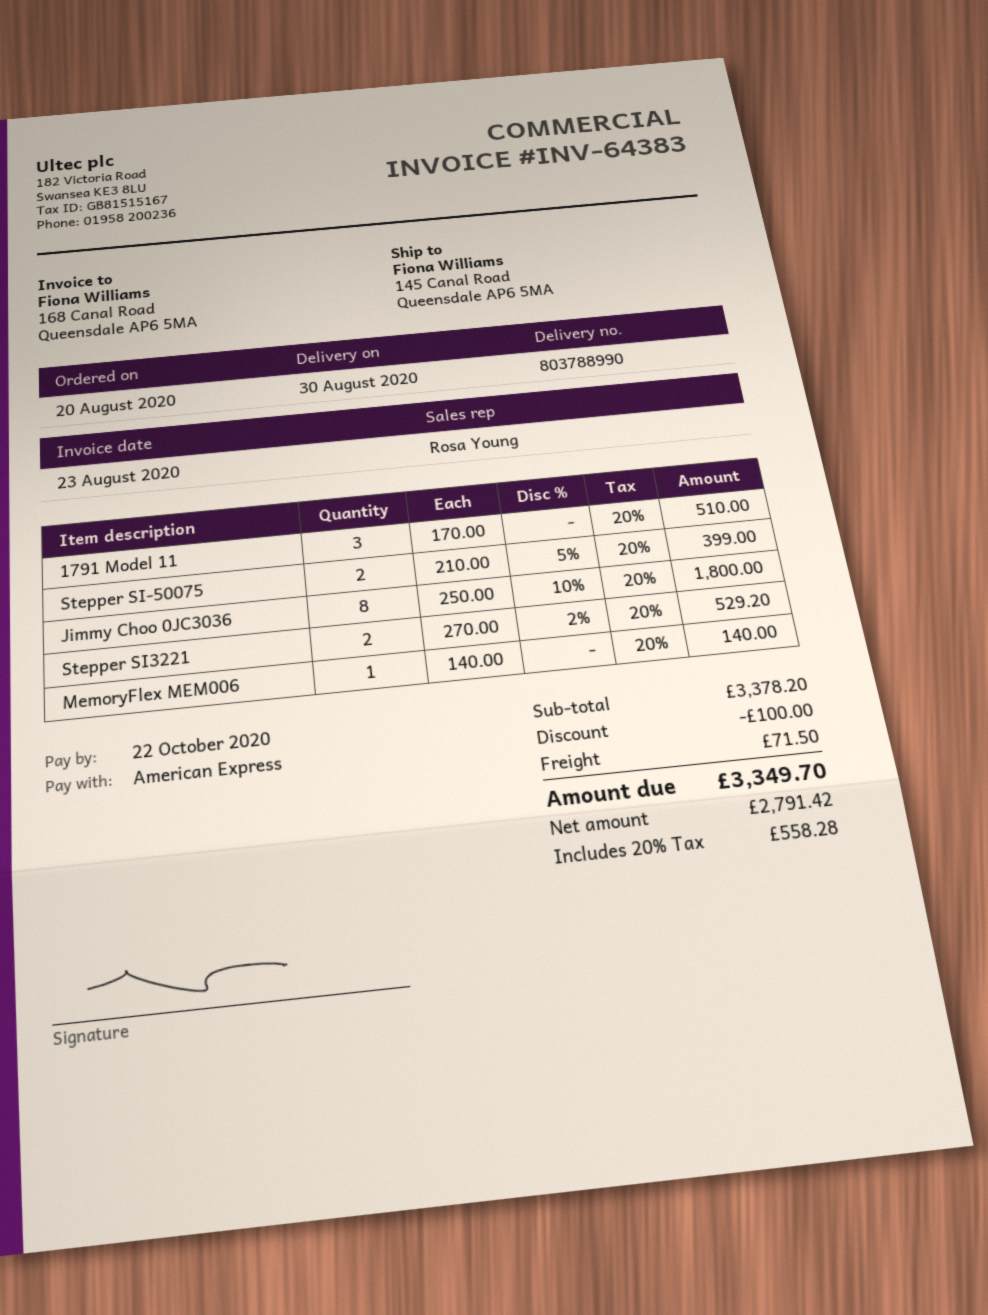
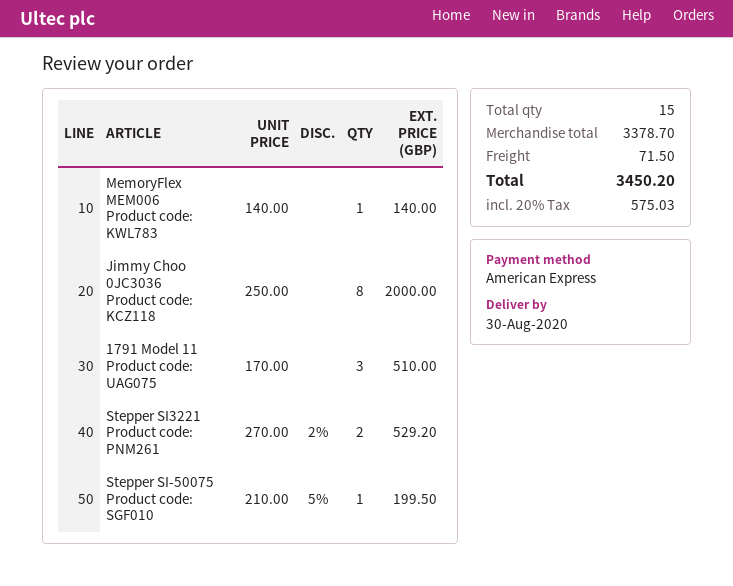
Stepper SI-50075: 2 x 210.00 - 5% = 399.00 -> 1 x 210.00 - 5% = 199.50
Jimmy Choo 0JC3036: 8 x 250.00 - 10% = 1800.00 -> 8 x 250.00 = 2000.00
subtotal: 3378.20 -> 3378.70
discount: 100.00 -> none
tax: 20% = 558.28 -> 20% = 575.03
total: 3349.70 -> 3450.20

